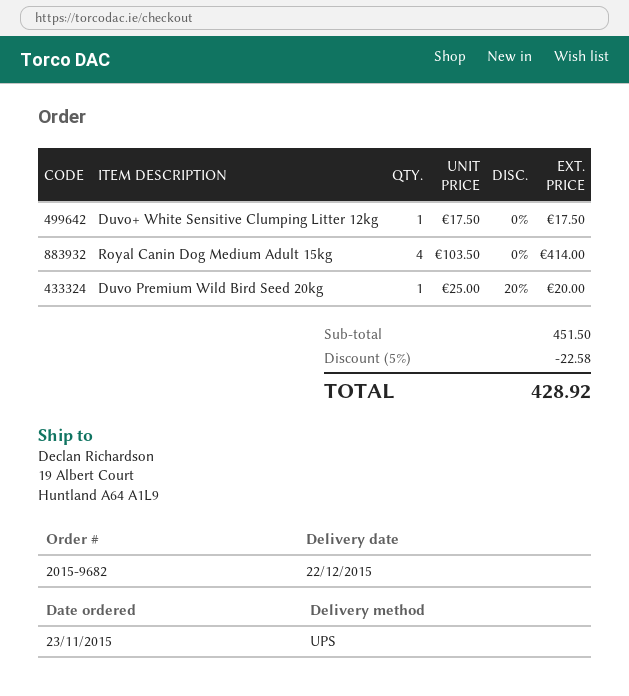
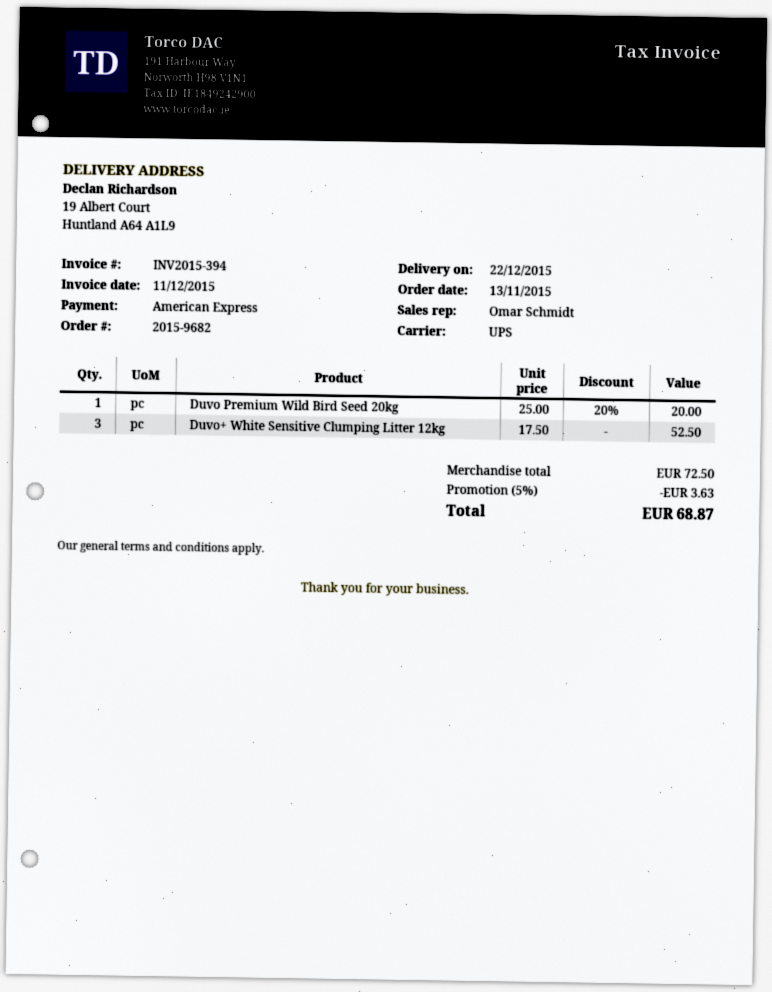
order date: 2015-11-23 -> 2015-11-13
Duvo+ White Sensitive Clumping Litter 12kg: 1 x 17.50 = 17.50 -> 3 x 17.50 = 52.50
Royal Canin Dog Medium Adult 15kg: 4 x 103.50 = 414.00 -> none
subtotal: 451.50 -> 72.50
discount: 5% = 22.58 -> 5% = 3.63
total: 428.92 -> 68.87

